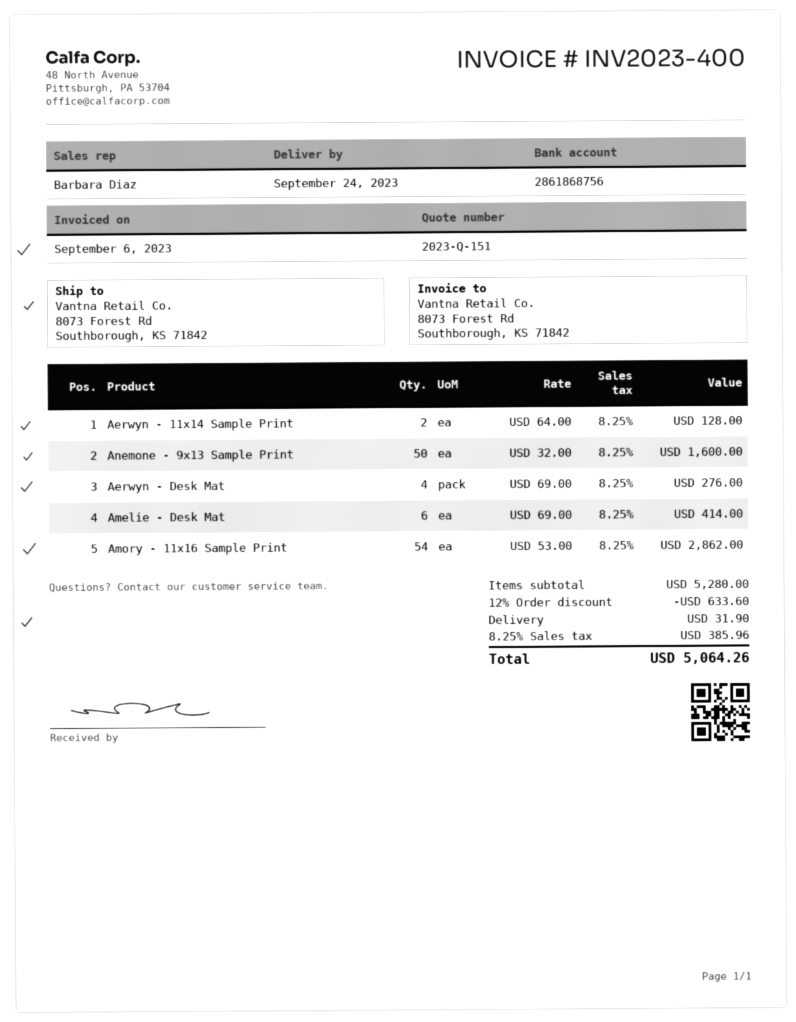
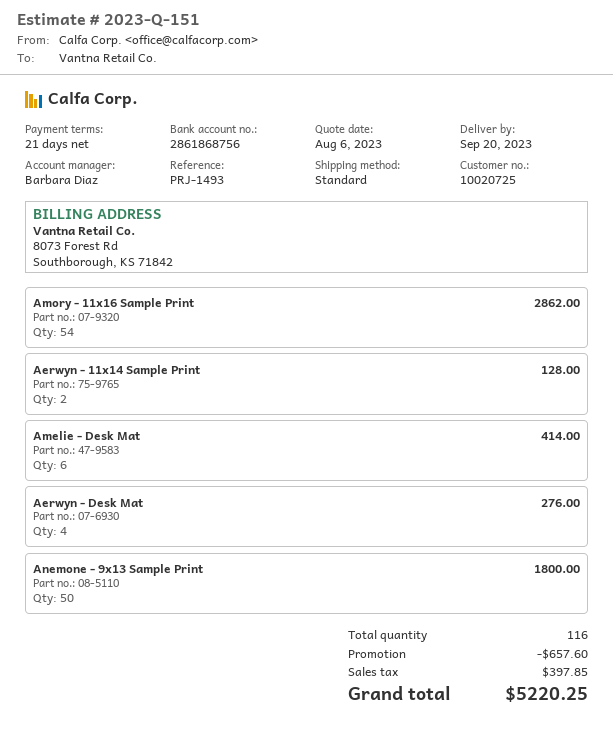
delivery date: 2023-09-24 -> 2023-09-20
Anemone - 9x13 Sample Print: 50 for 1600.00 -> 50 for 1800.00
discount: 633.60 -> 657.60
shipping: 31.90 -> none
tax: 385.96 -> 397.85
total: 5064.26 -> 5220.25

